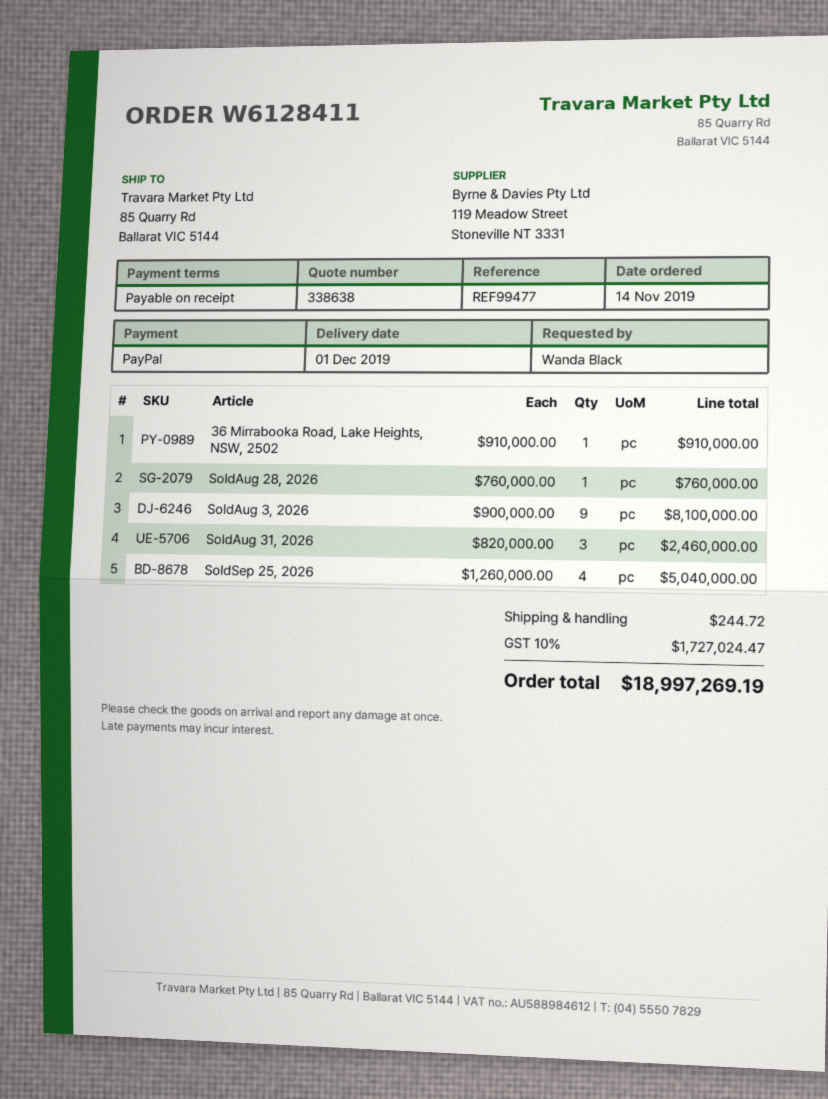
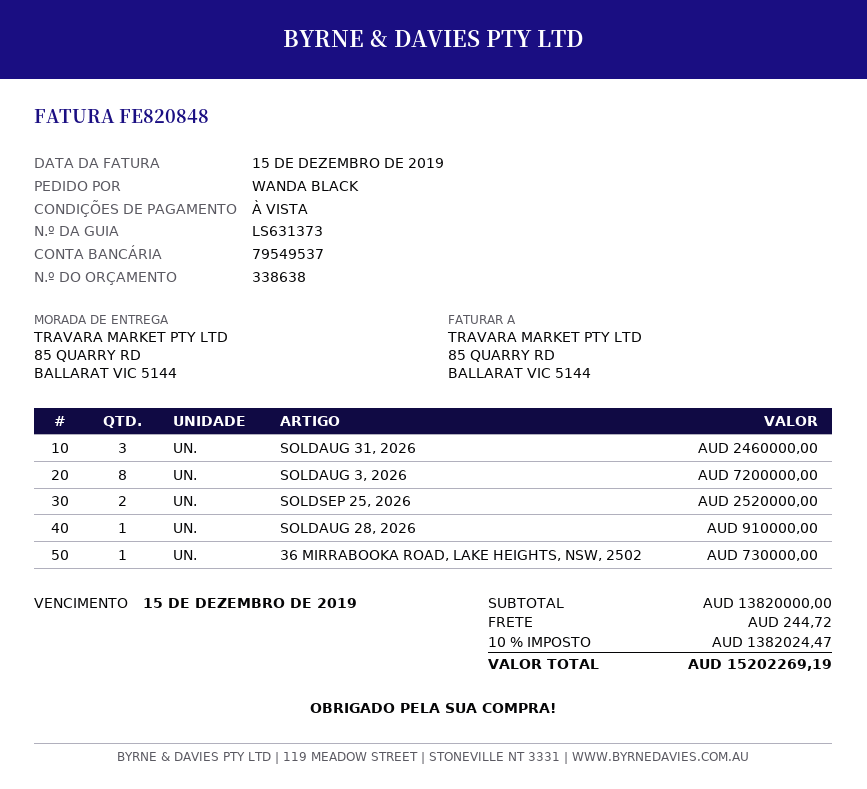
36 Mirrabooka Road, Lake Heights, NSW, 2502: 1 for 910000.00 -> 1 for 730000.00
SoldAug 28, 2026: 1 for 760000.00 -> 1 for 910000.00
SoldAug 3, 2026: 9 for 8100000.00 -> 8 for 7200000.00
SoldSep 25, 2026: 4 for 5040000.00 -> 2 for 2520000.00
tax: 10% = 1727024.47 -> 10% = 1382024.47
total: 18997269.19 -> 15202269.19

